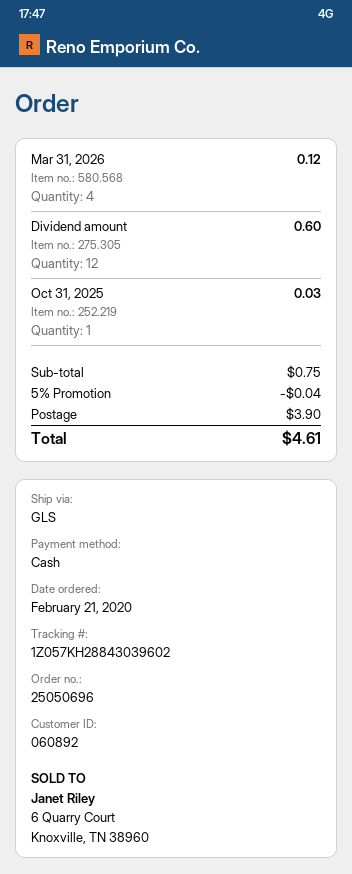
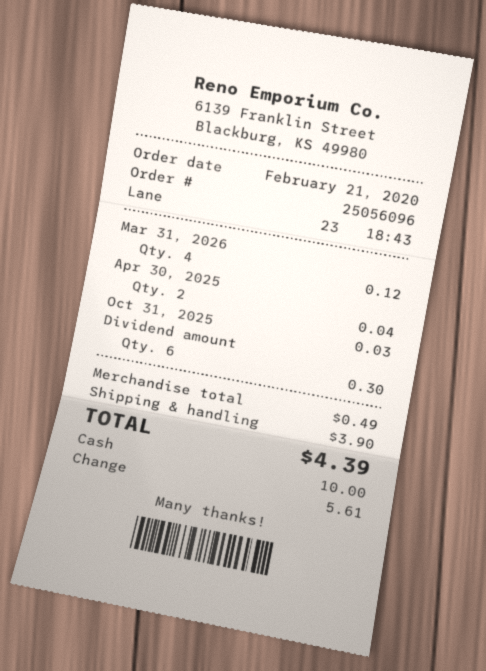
order number: 25050696 -> 25056096
Dividend amount: 12 for 0.60 -> 6 for 0.30
Apr 30, 2025: none -> 2 for 0.04
subtotal: 0.75 -> 0.49
discount: 5% = 0.04 -> none
total: 4.61 -> 4.39

